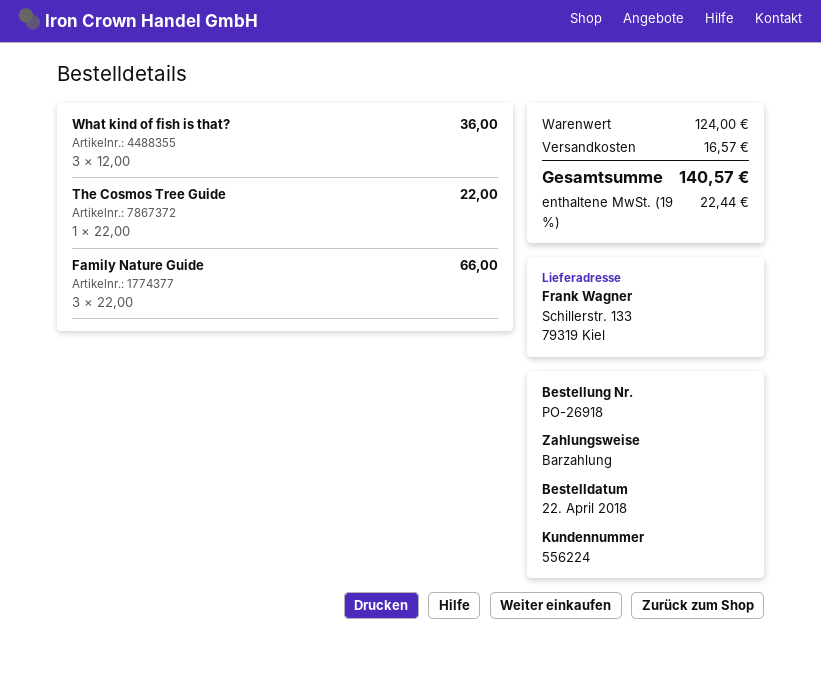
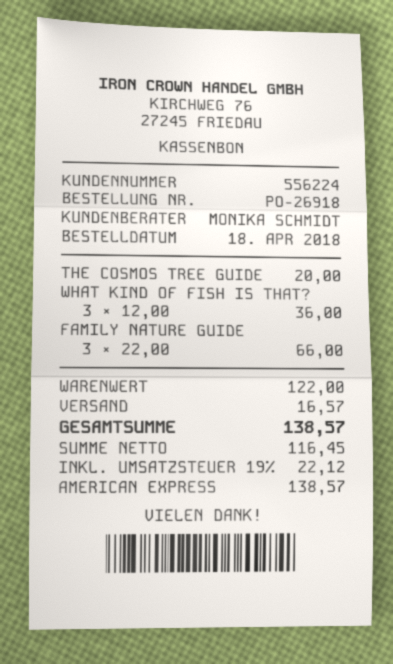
order date: 2018-04-22 -> 2018-04-18
payment method: cash -> American Express
The Cosmos Tree Guide: 1 x 22.00 = 22.00 -> 1 x 20.00 = 20.00
subtotal: 124.00 -> 122.00
tax: 19% = 22.44 -> 19% = 22.12
total: 140.57 -> 138.57

